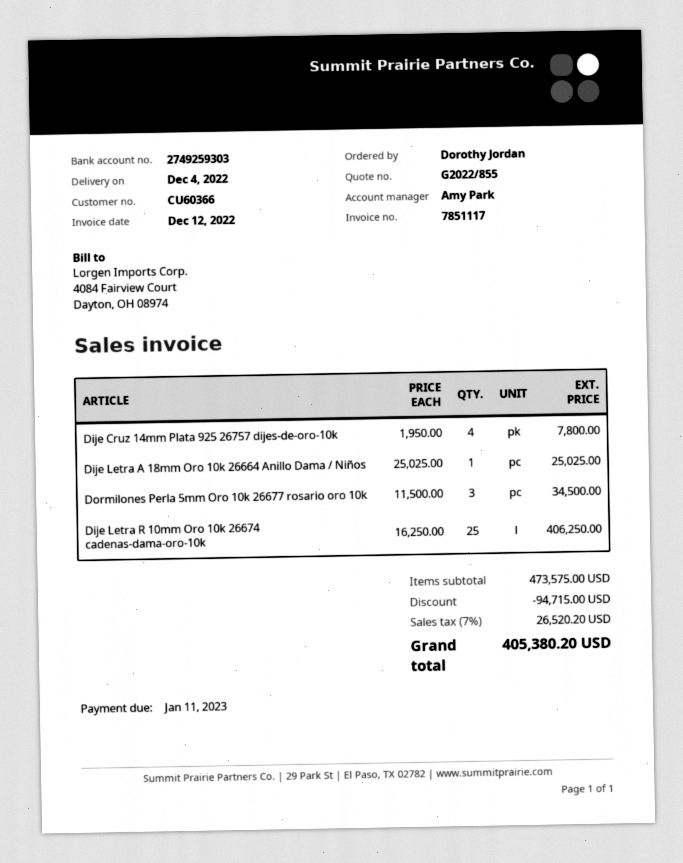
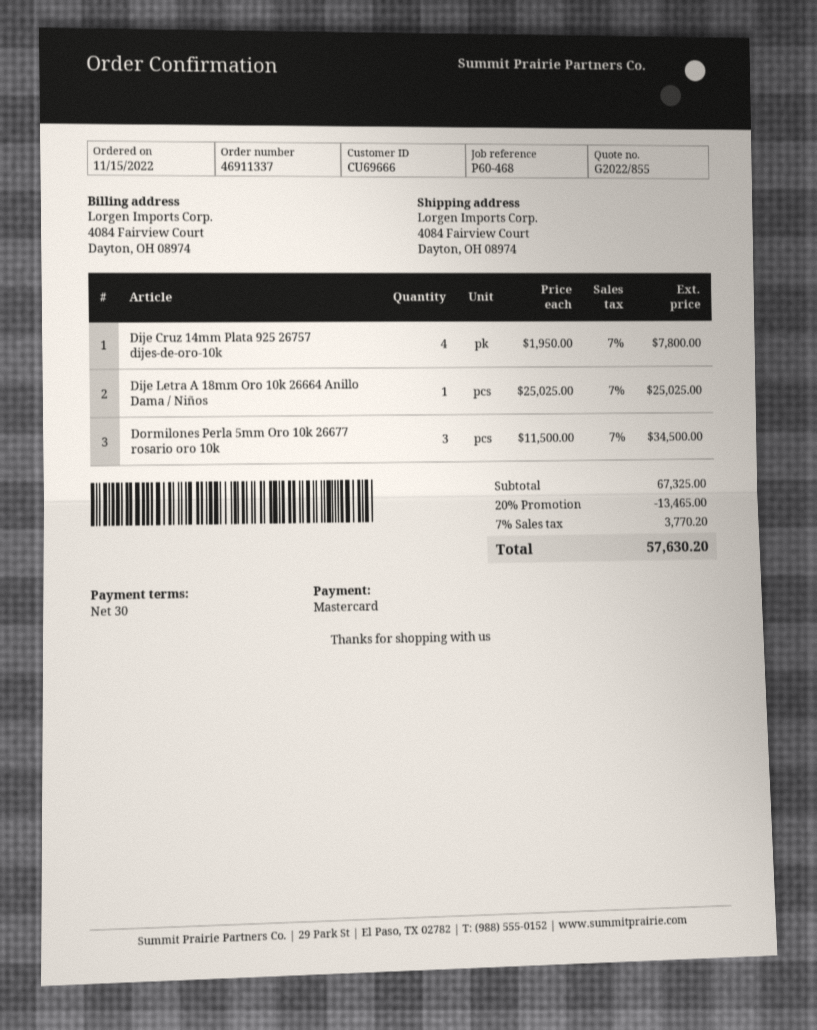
customer number: CU60366 -> CU69666
Dije Letra R 10mm Oro 10k 26674 cadenas-dama-oro-10k: 25 x 16250.00 = 406250.00 -> none
subtotal: 473575.00 -> 67325.00
discount: 94715.00 -> 13465.00
tax: 7% = 26520.20 -> 7% = 3770.20
total: 405380.20 -> 57630.20

